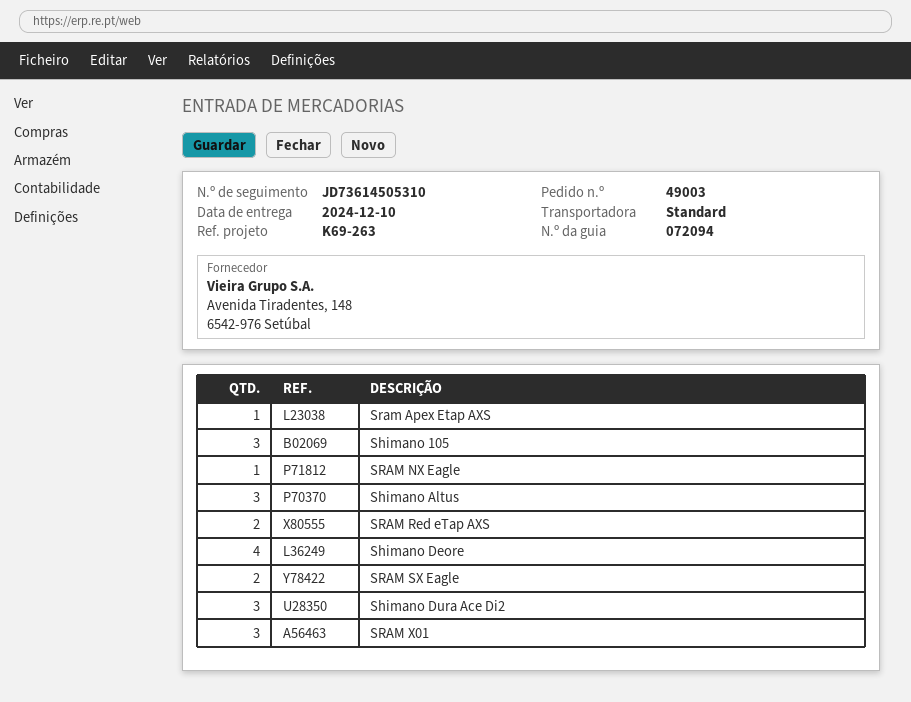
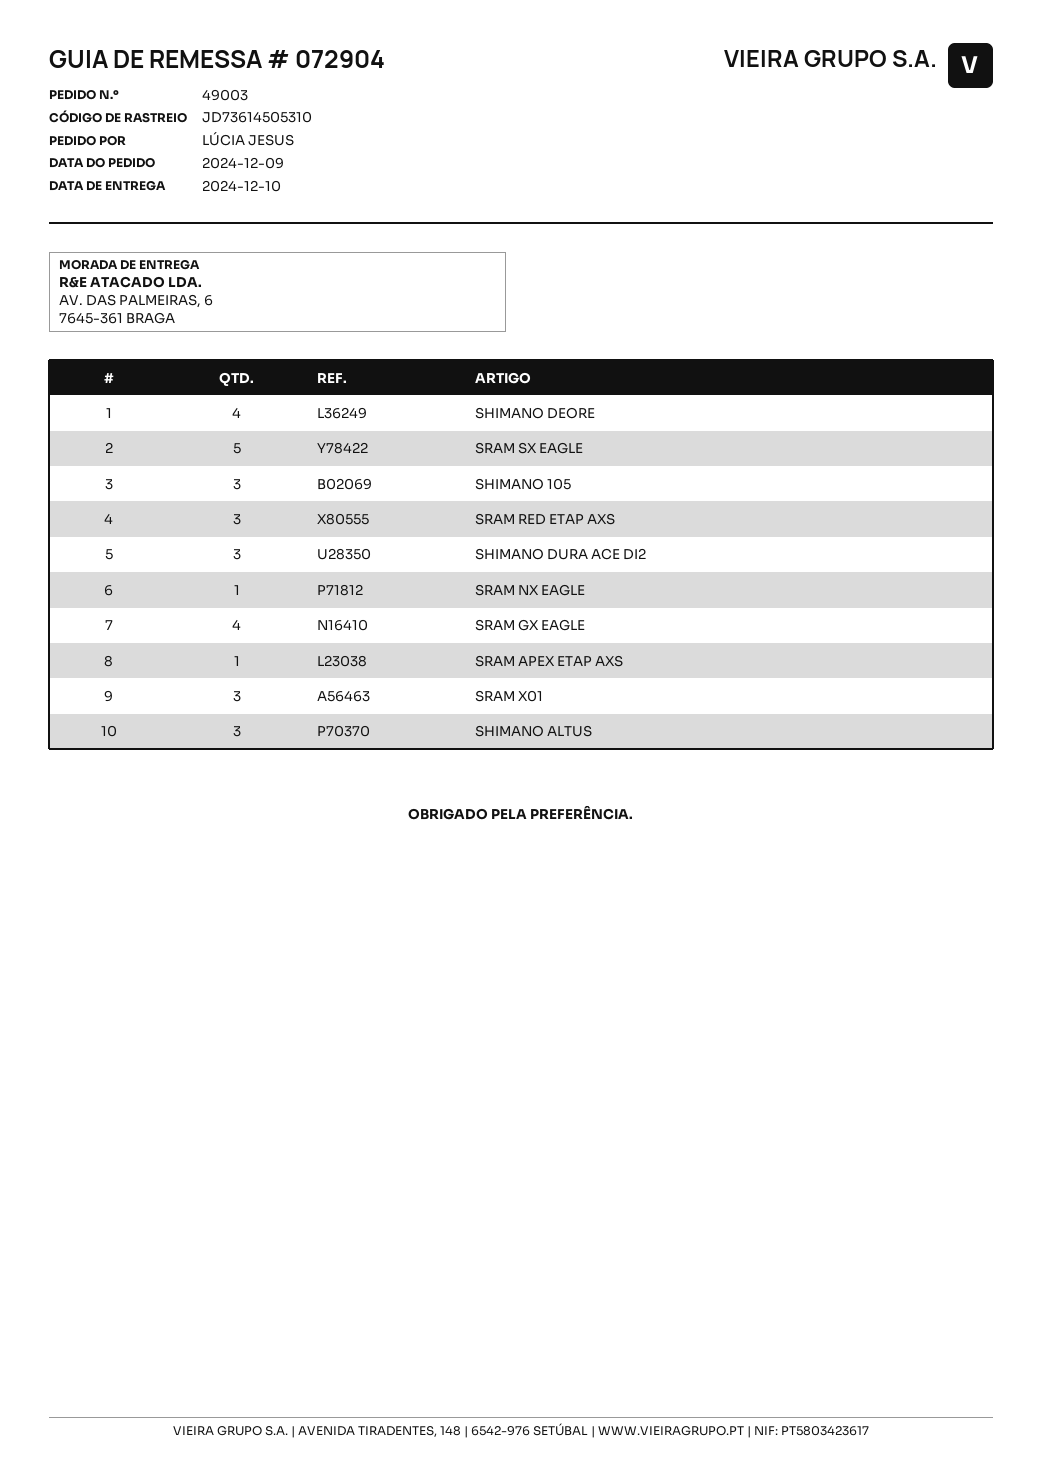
delivery note number: 072094 -> 072904
SRAM Red eTap AXS: 2 -> 3
SRAM SX Eagle: 2 -> 5
SRAM GX EAGLE: none -> 4

